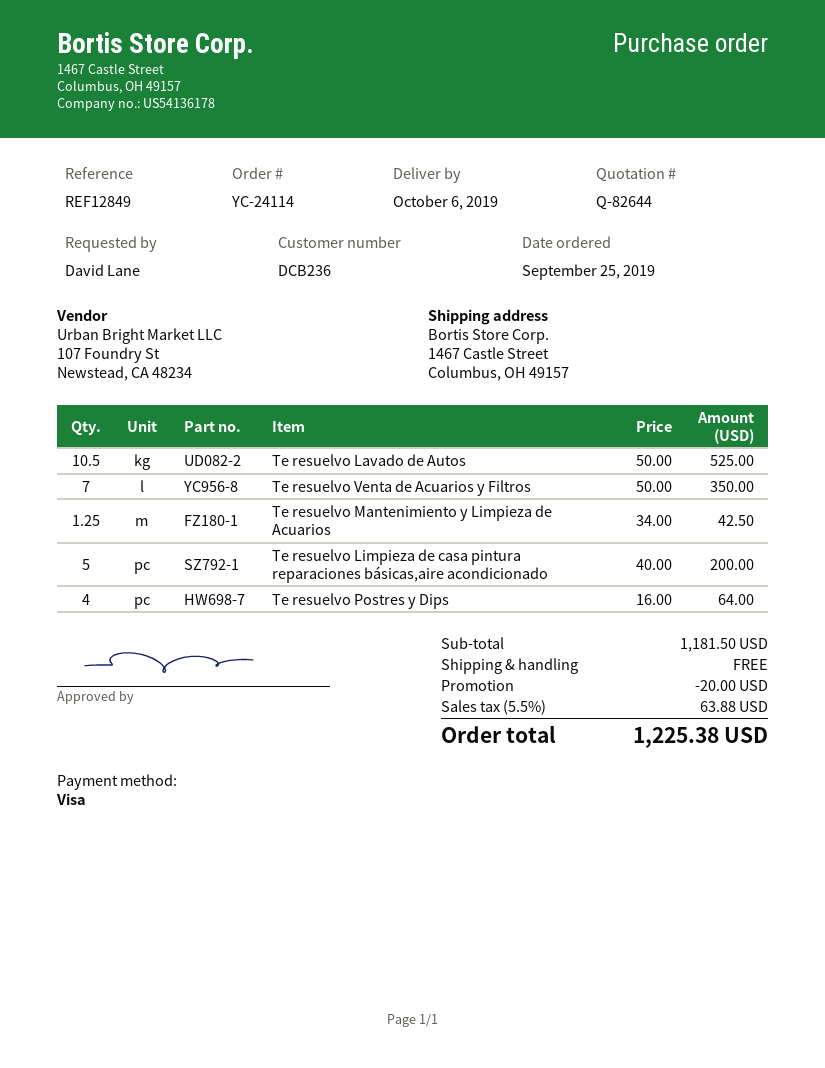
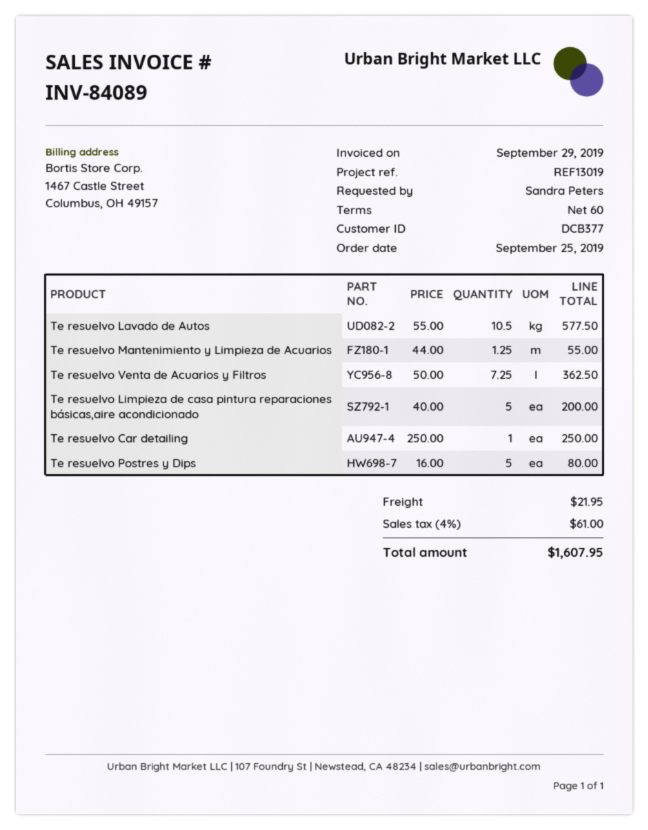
customer number: DCB236 -> DCB377
reference: REF12849 -> REF13019
ordered by: David Lane -> Sandra Peters
Te resuelvo Lavado de Autos: 10.5 x 50.00 = 525.00 -> 10.5 x 55.00 = 577.50
Te resuelvo Venta de Acuarios y Filtros: 7 x 50.00 = 350.00 -> 7.25 x 50.00 = 362.50
Te resuelvo Mantenimiento y Limpieza de Acuarios: 1.25 x 34.00 = 42.50 -> 1.25 x 44.00 = 55.00
Te resuelvo Postres y Dips: 4 x 16.00 = 64.00 -> 5 x 16.00 = 80.00
Te resuelvo Car detailing: none -> 1 x 250.00 = 250.00
discount: 20.00 -> none
shipping: 0.00 -> 21.95
tax: 5.5% = 63.88 -> 4% = 61.00
total: 1225.38 -> 1607.95

